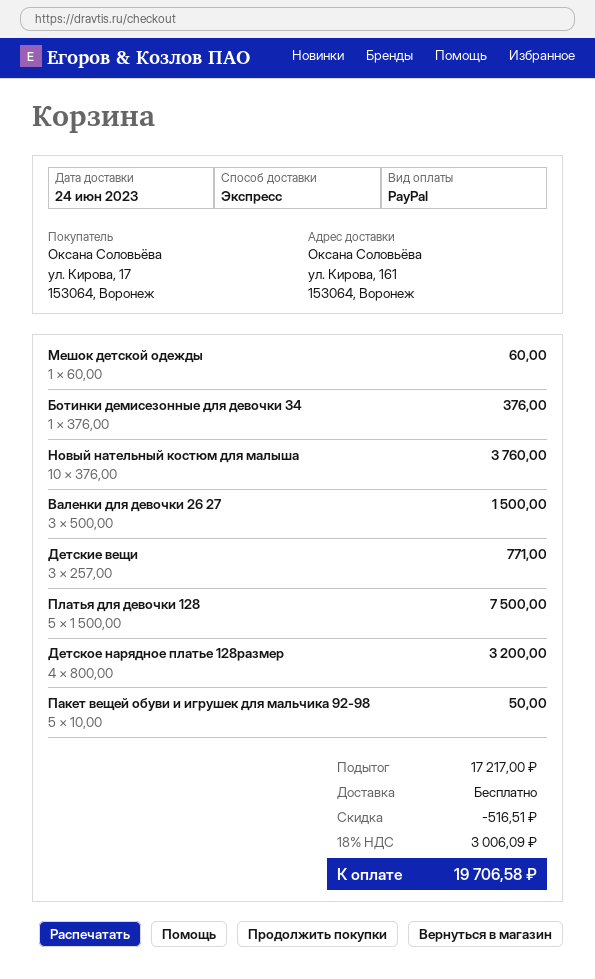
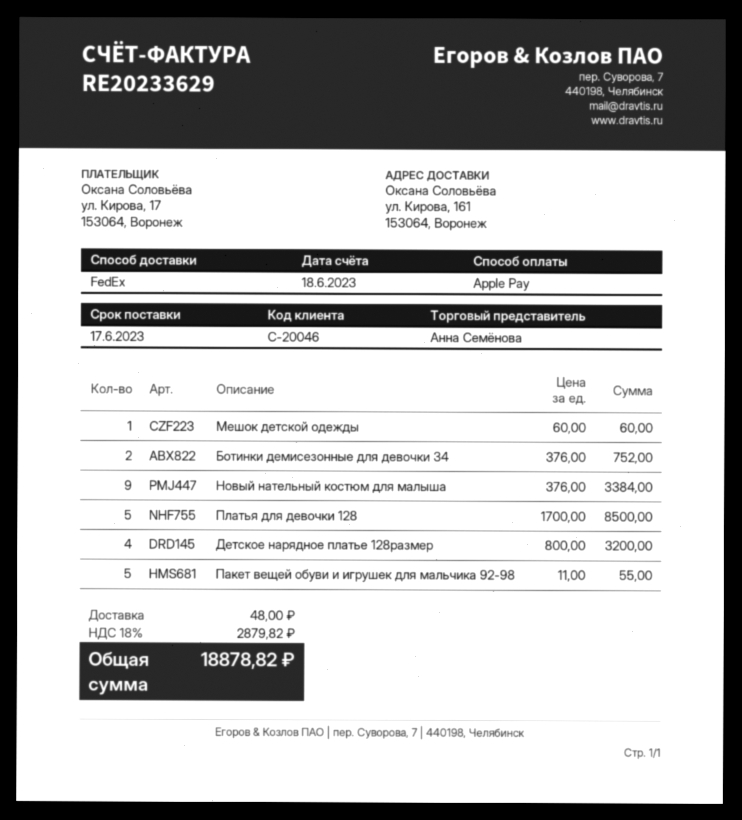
delivery date: 2023-06-24 -> 2023-06-17
payment method: PayPal -> Apple Pay
shipping method: express -> FedEx
Ботинки демисезонные для девочки 34: 1 x 376.00 = 376.00 -> 2 x 376.00 = 752.00
Новый нательный костюм для малыша: 10 x 376.00 = 3760.00 -> 9 x 376.00 = 3384.00
Валенки для девочки 26 27: 3 x 500.00 = 1500.00 -> none
Детские вещи: 3 x 257.00 = 771.00 -> none
Платья для девочки 128: 5 x 1500.00 = 7500.00 -> 5 x 1700.00 = 8500.00
Пакет вещей обуви и игрушек для мальчика 92-98: 5 x 10.00 = 50.00 -> 5 x 11.00 = 55.00
discount: 516.51 -> none
shipping: 0.00 -> 48.00
tax: 18% = 3006.09 -> 18% = 2879.82
total: 19706.58 -> 18878.82

